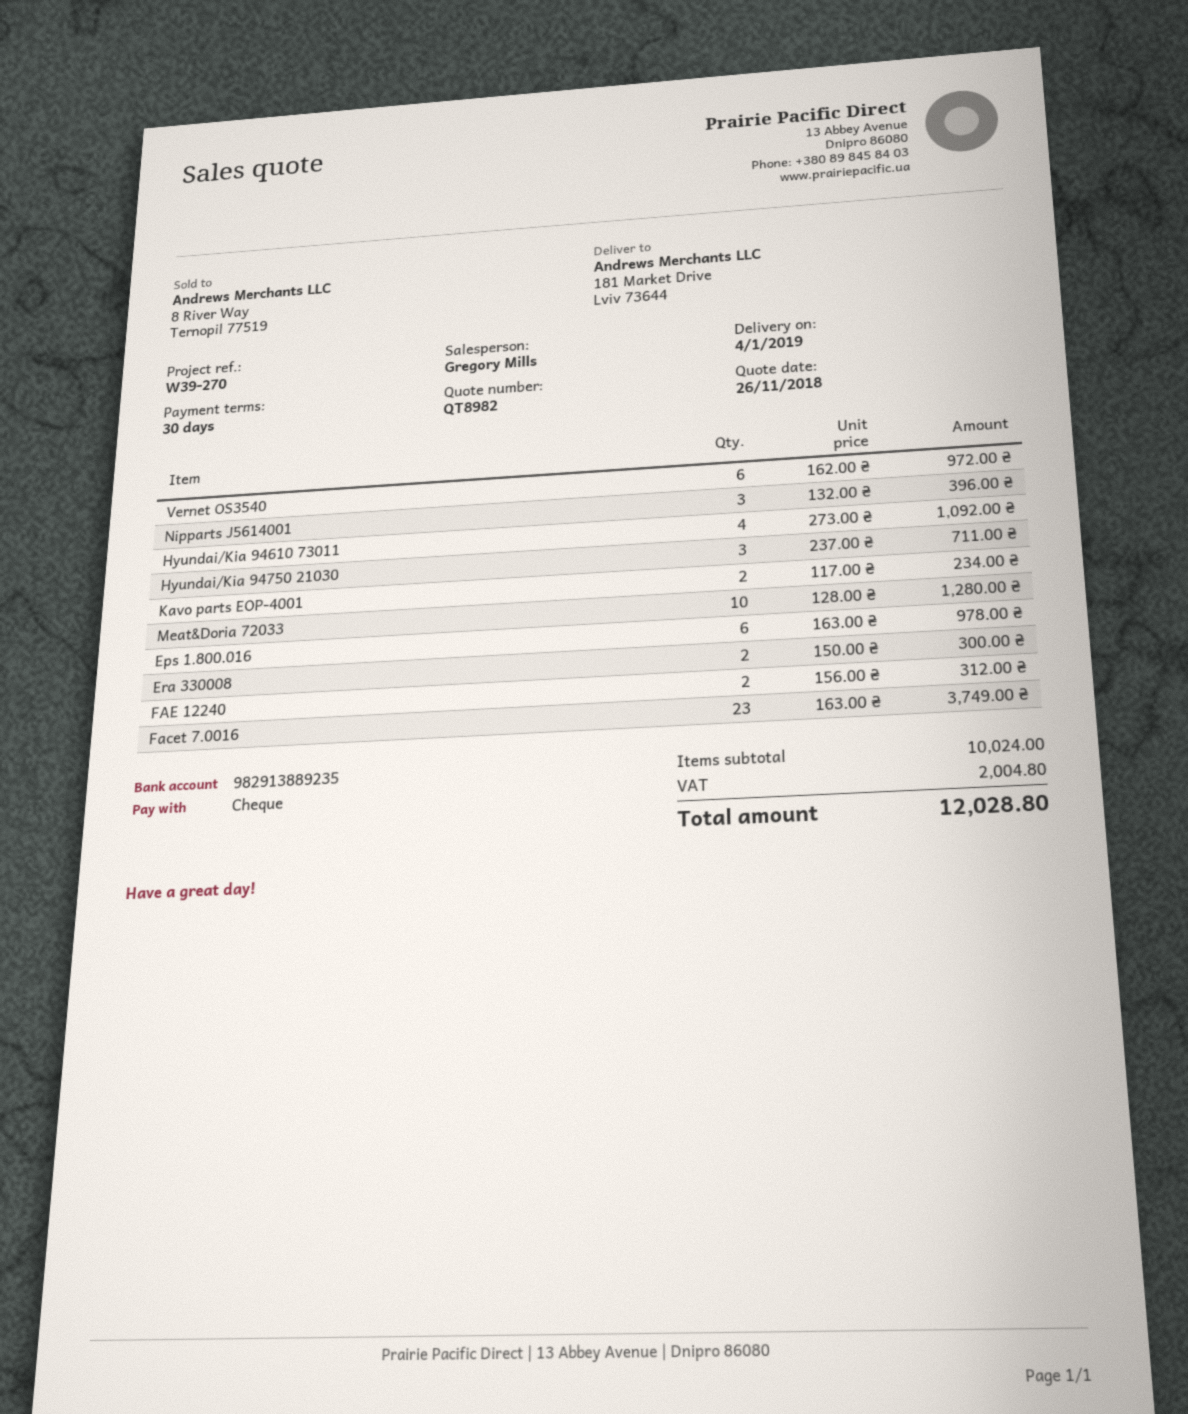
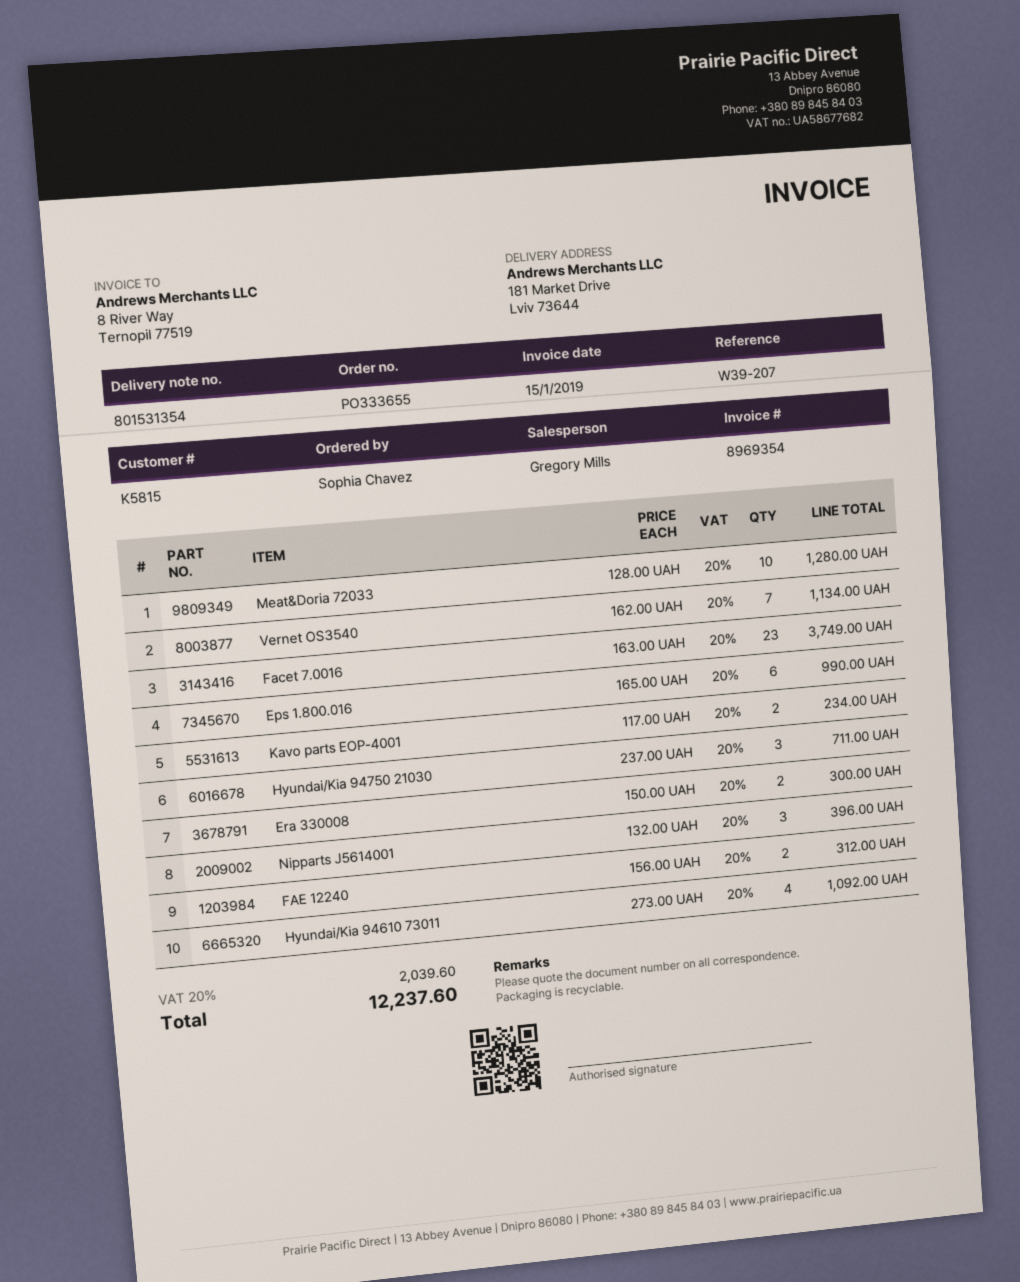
reference: W39-270 -> W39-207
Vernet OS3540: 6 x 162.00 = 972.00 -> 7 x 162.00 = 1134.00
Eps 1.800.016: 6 x 163.00 = 978.00 -> 6 x 165.00 = 990.00
tax: 2004.80 -> 2039.60
total: 12028.80 -> 12237.60

